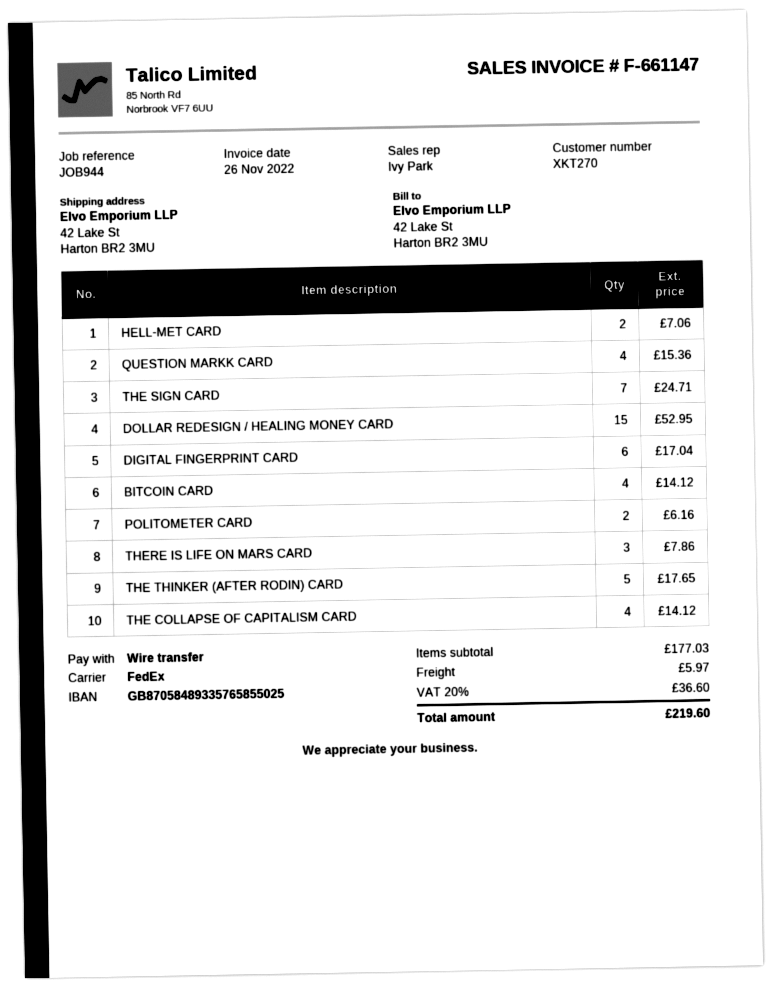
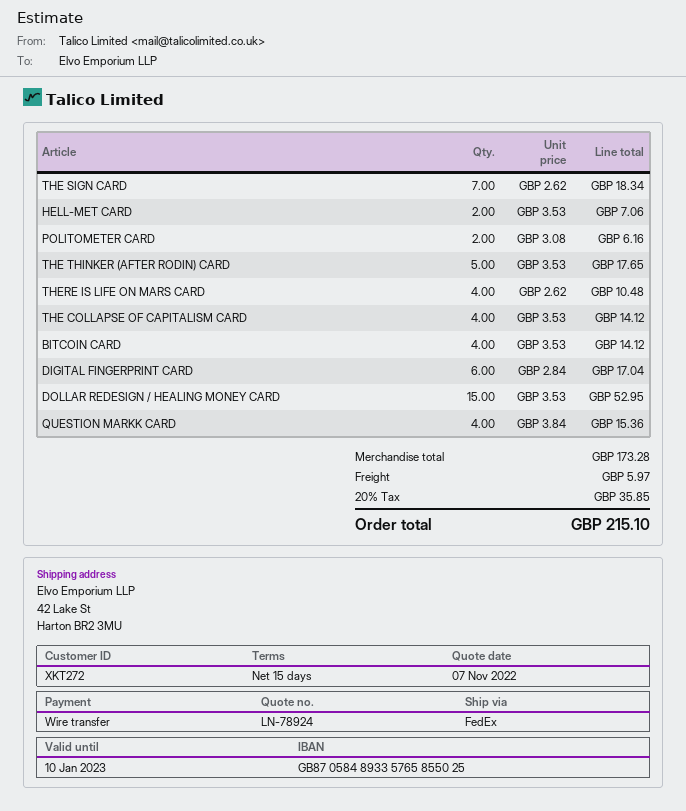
customer number: XKT270 -> XKT272
THE SIGN CARD: 7 for 24.71 -> 7 for 18.34
THERE IS LIFE ON MARS CARD: 3 for 7.86 -> 4 for 10.48
subtotal: 177.03 -> 173.28
tax: 20% = 36.60 -> 20% = 35.85
total: 219.60 -> 215.10

